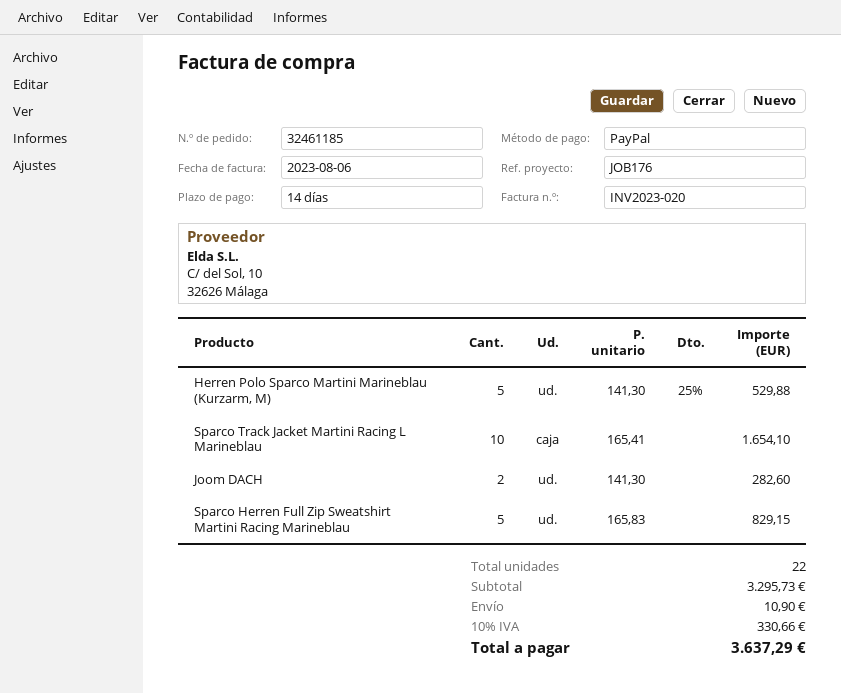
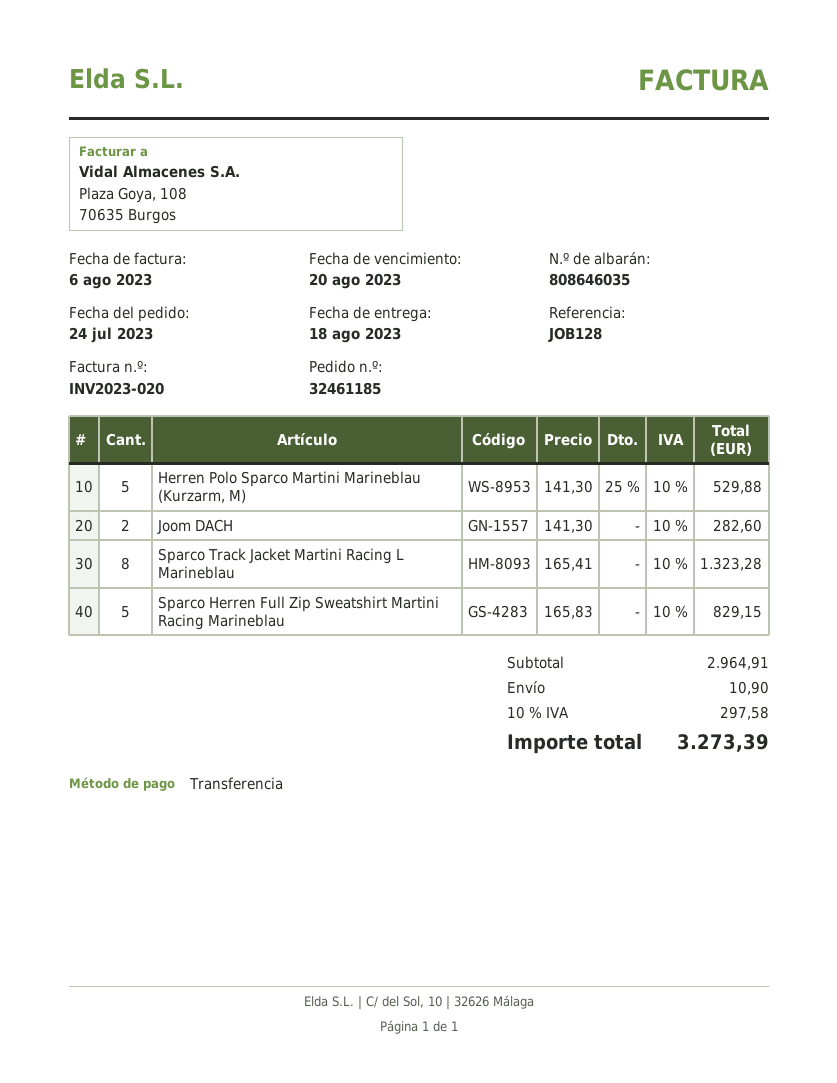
reference: JOB176 -> JOB128
payment method: PayPal -> bank transfer
Sparco Track Jacket Martini Racing L Marineblau: 10 x 165.41 = 1654.10 -> 8 x 165.41 = 1323.28
subtotal: 3295.73 -> 2964.91
tax: 10% = 330.66 -> 10% = 297.58
total: 3637.29 -> 3273.39

